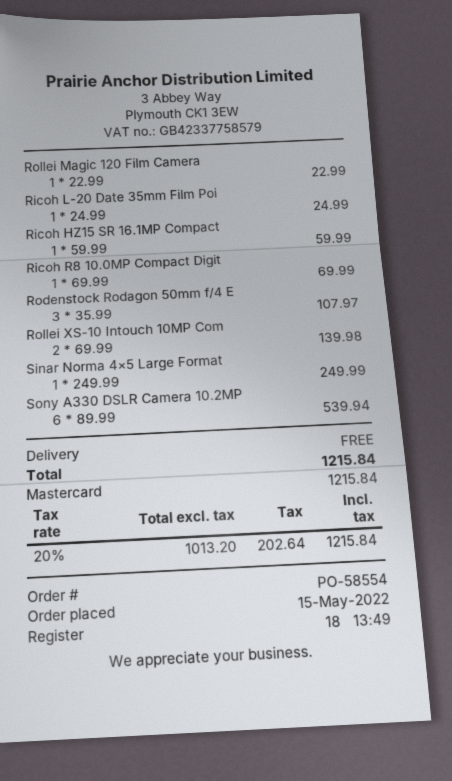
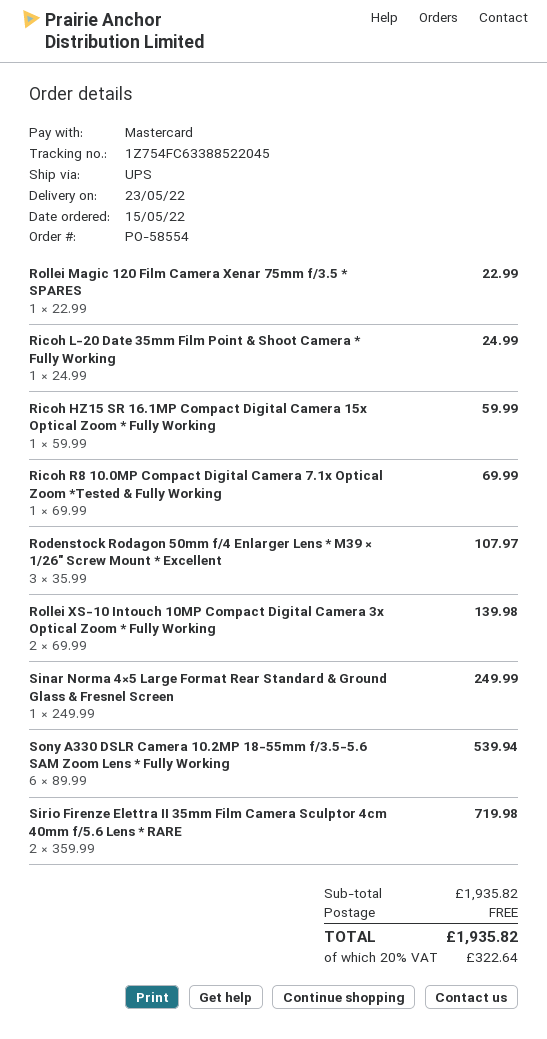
Sirio Firenze Elettra II 35mm Film Camera Sculptor 4cm 40mm f/5.6 Lens * RARE: none -> 2 x 359.99 = 719.98
tax: 20% = 202.64 -> 20% = 322.64
total: 1215.84 -> 1935.82

